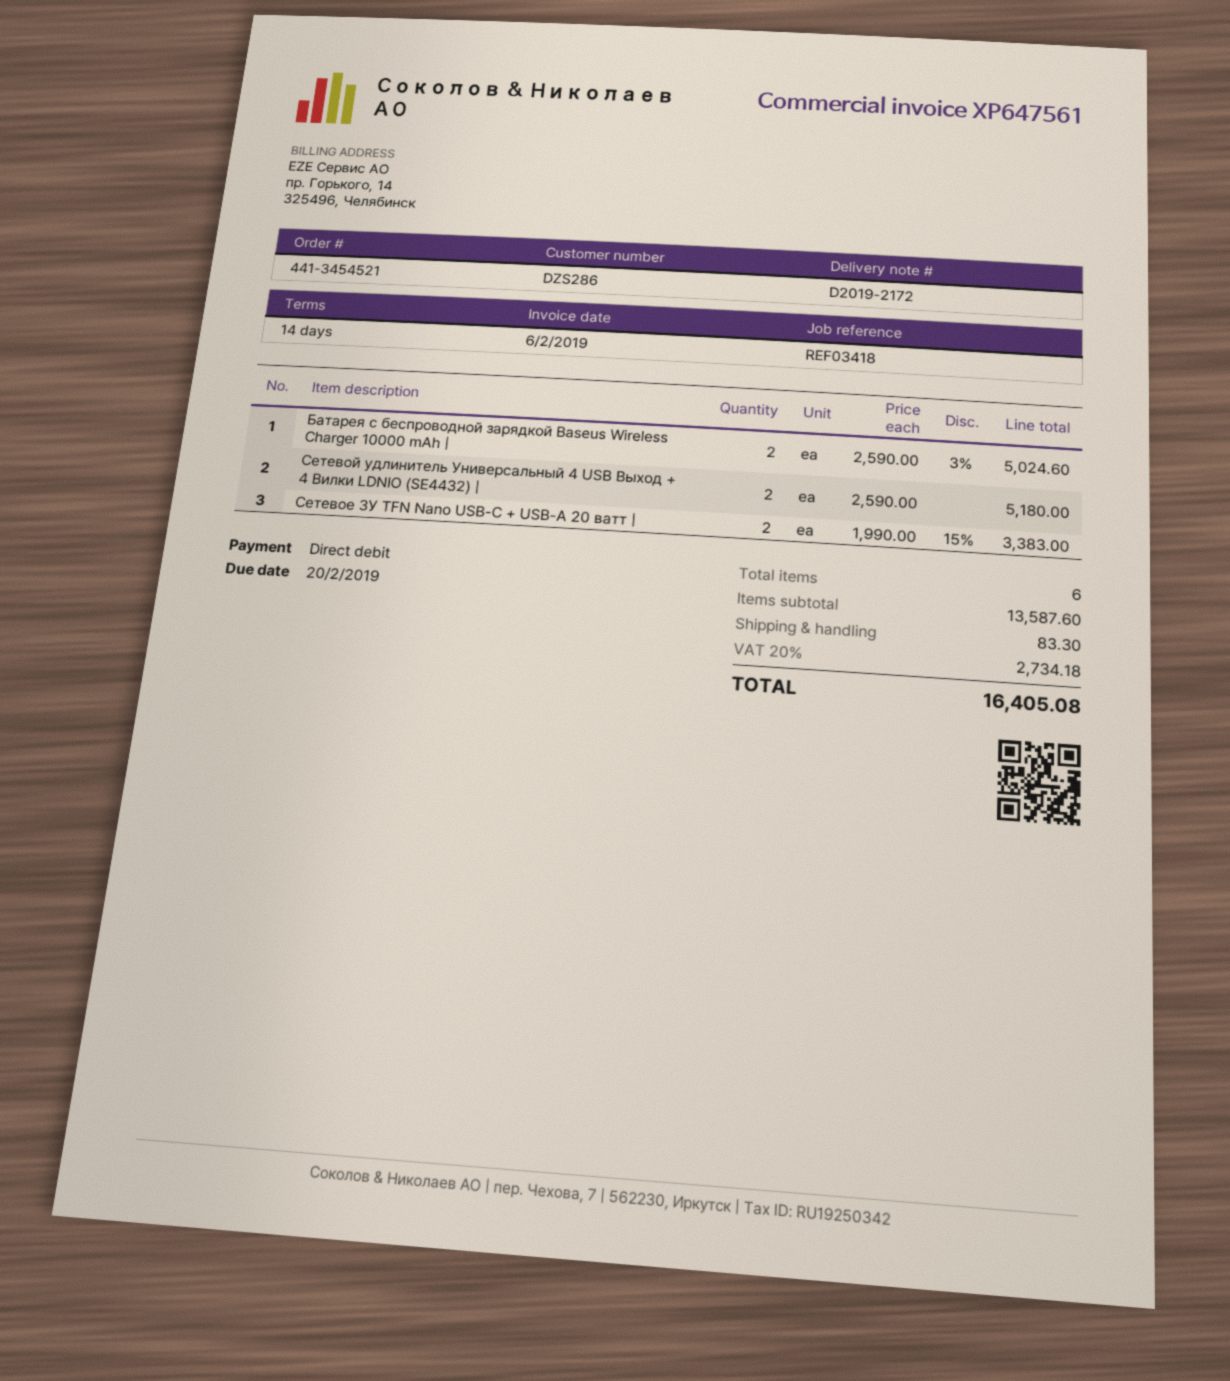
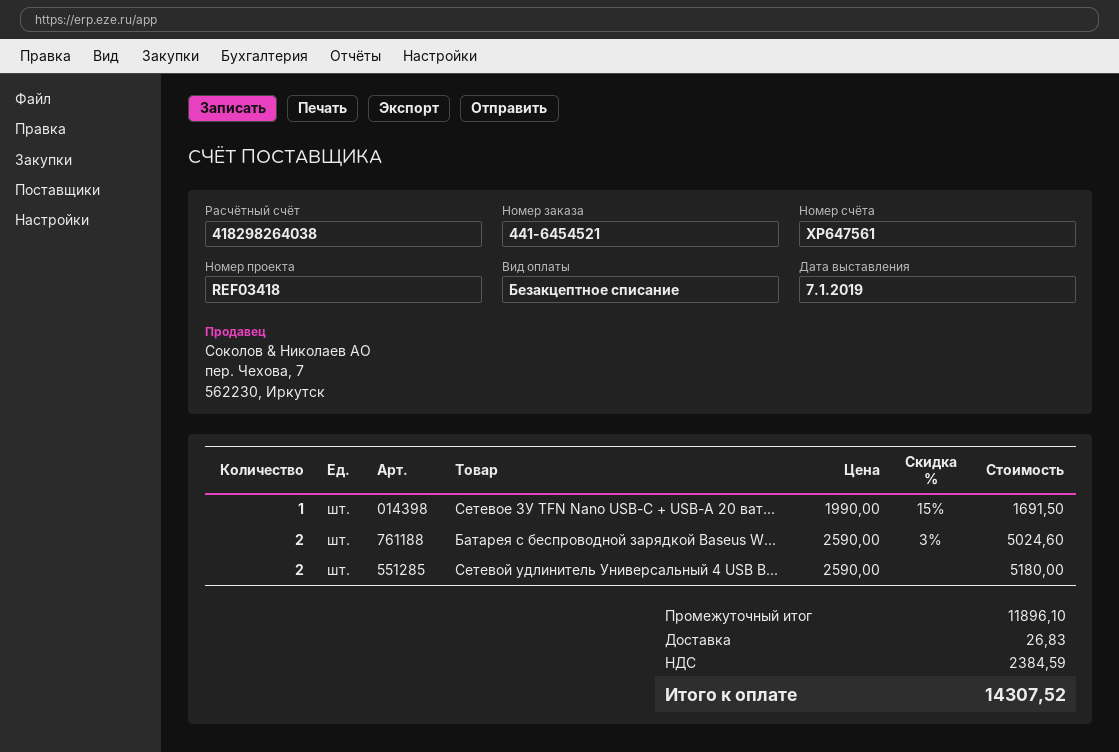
order number: 441-3454521 -> 441-6454521
invoice date: 2019-02-06 -> 2019-01-07
Сетевое ЗУ TFN Nano USB-C + USB-A 20 ватт |: 2 x 1990.00 - 15% = 3383.00 -> 1 x 1990.00 - 15% = 1691.50
subtotal: 13587.60 -> 11896.10
shipping: 83.30 -> 26.83
tax: 2734.18 -> 2384.59
total: 16405.08 -> 14307.52

